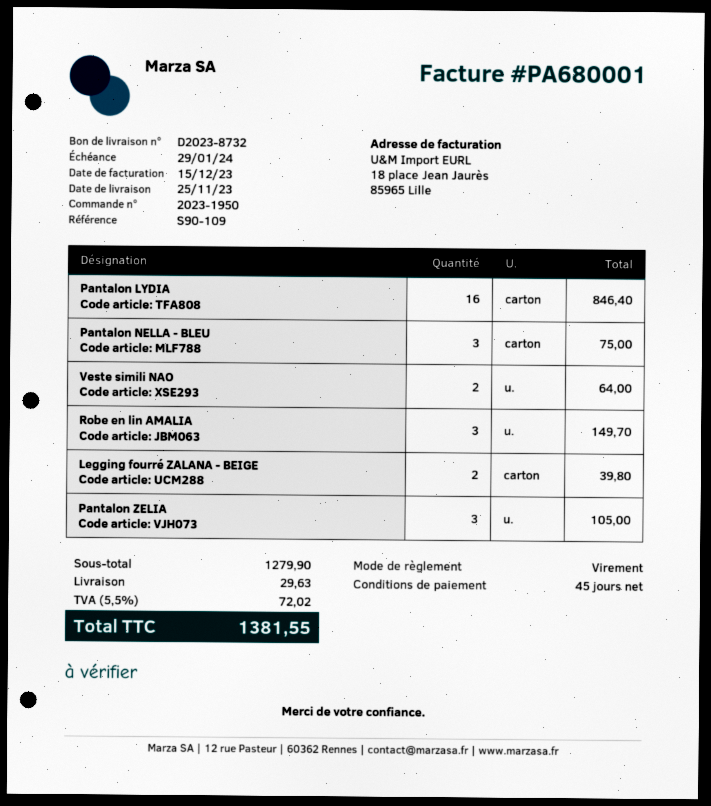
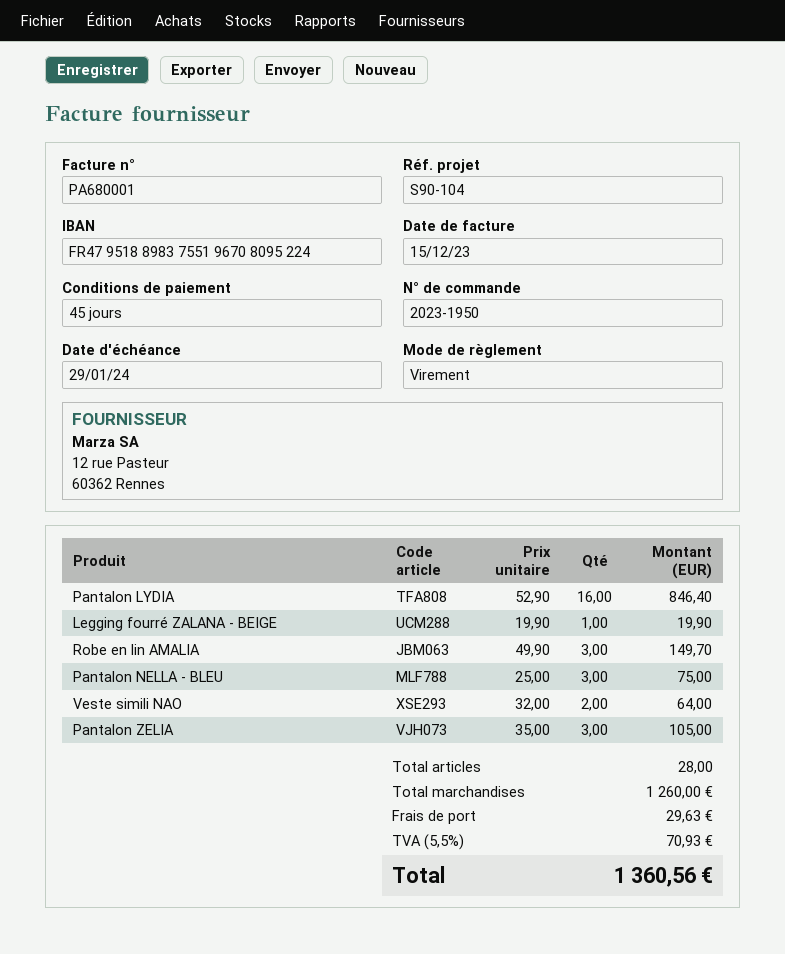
reference: S90-109 -> S90-104
Legging fourré ZALANA - BEIGE: 2 for 39.80 -> 1 for 19.90
subtotal: 1279.90 -> 1260.00
tax: 5.5% = 72.02 -> 5.5% = 70.93
total: 1381.55 -> 1360.56

